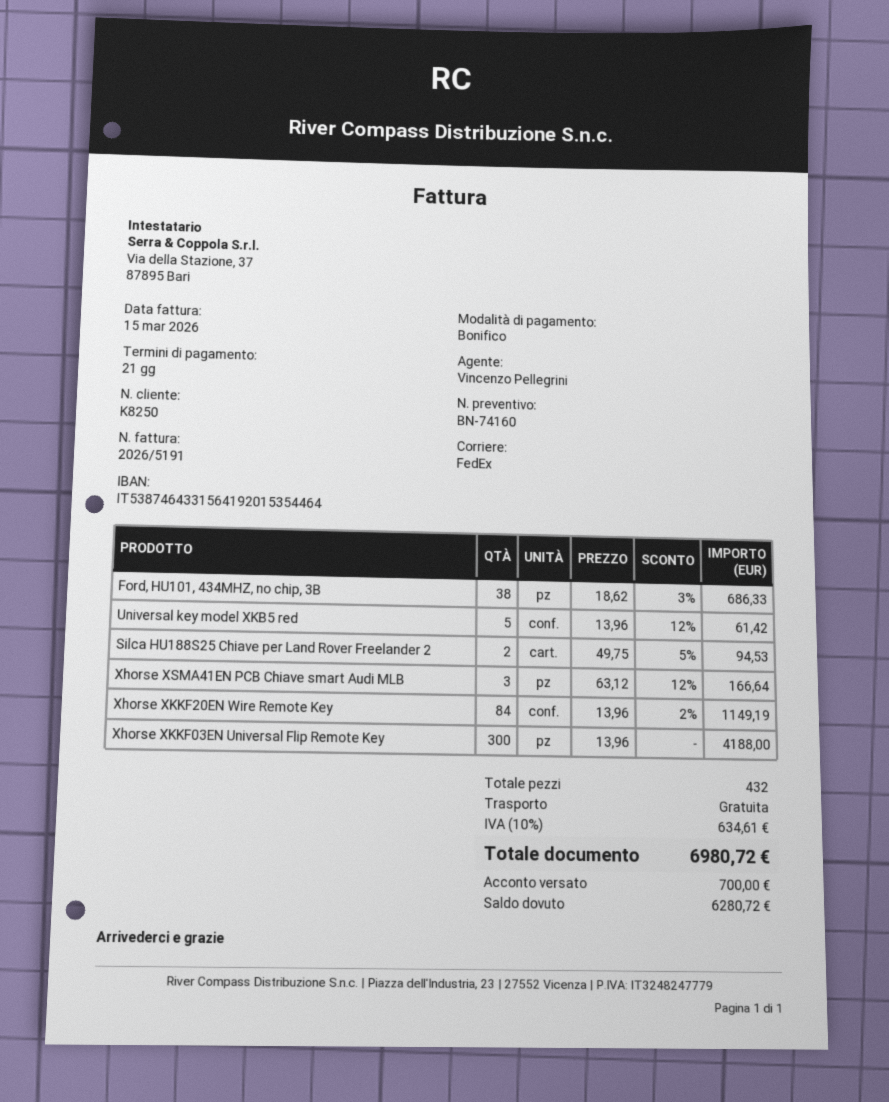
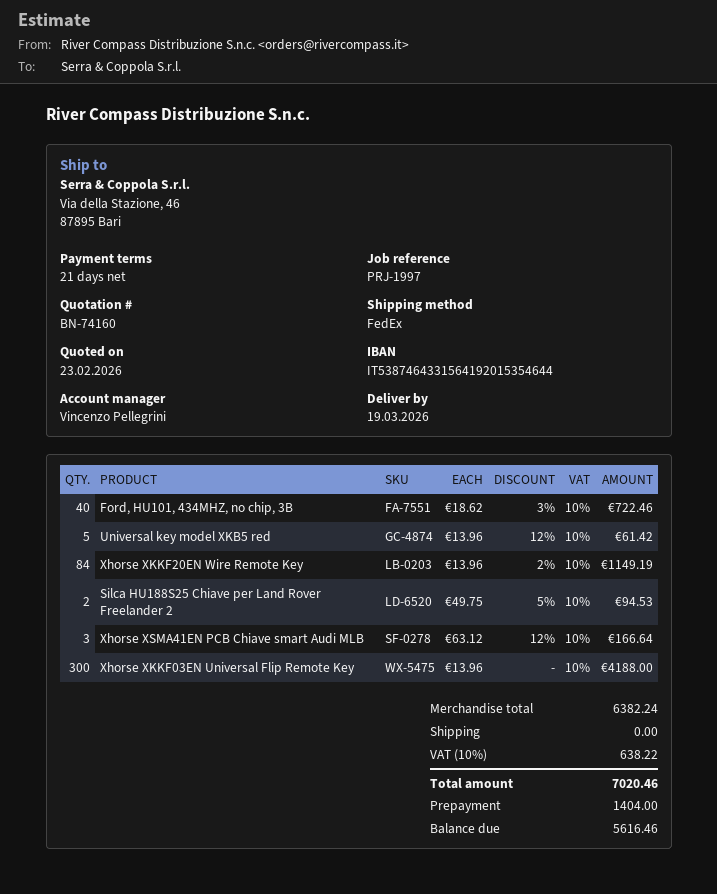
bank account: IT5387464331564192015354464 -> IT5387464331564192015354644
Ford, HU101, 434MHZ, no chip, 3B: 38 x 18.62 - 3% = 686.33 -> 40 x 18.62 - 3% = 722.46
tax: 10% = 634.61 -> 10% = 638.22
total: 6980.72 -> 7020.46
deposit: 700.00 -> 1404.00
balance: 6280.72 -> 5616.46

